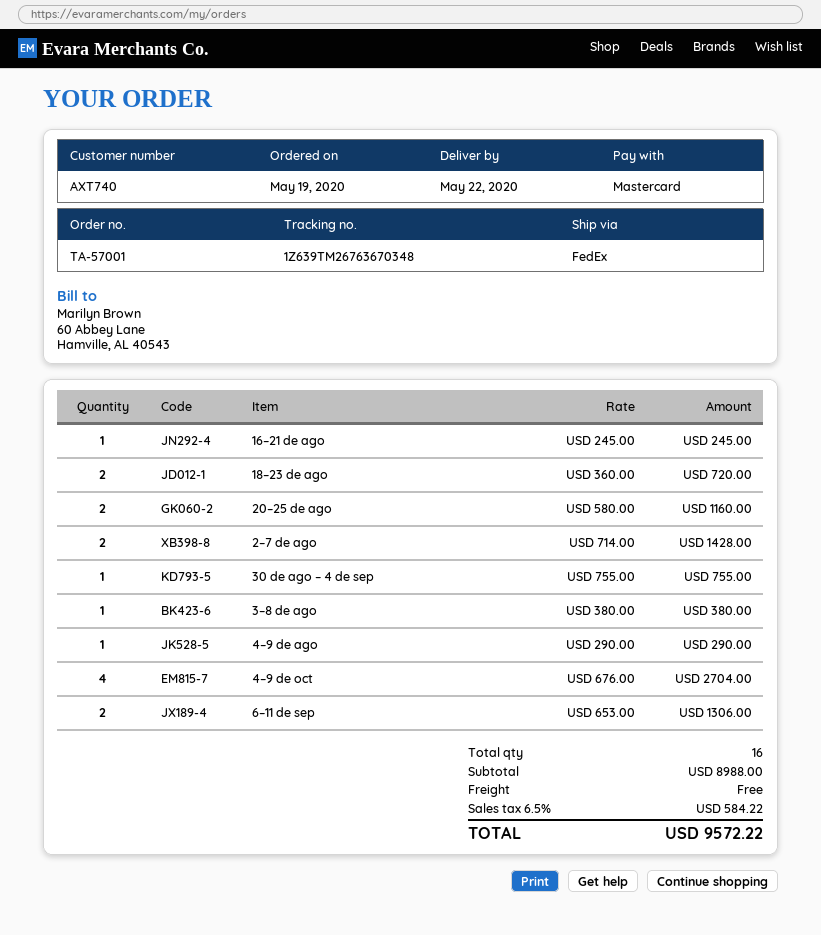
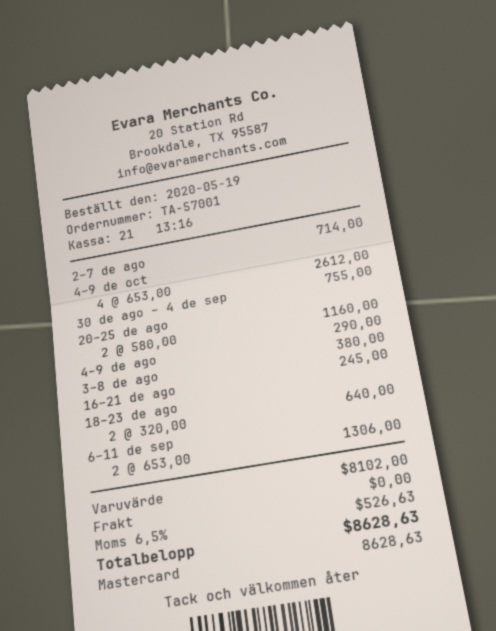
18–23 de ago: 2 x 360.00 = 720.00 -> 2 x 320.00 = 640.00
2–7 de ago: 2 x 714.00 = 1428.00 -> 1 x 714.00 = 714.00
4–9 de oct: 4 x 676.00 = 2704.00 -> 4 x 653.00 = 2612.00
subtotal: 8988.00 -> 8102.00
tax: 6.5% = 584.22 -> 6.5% = 526.63
total: 9572.22 -> 8628.63

